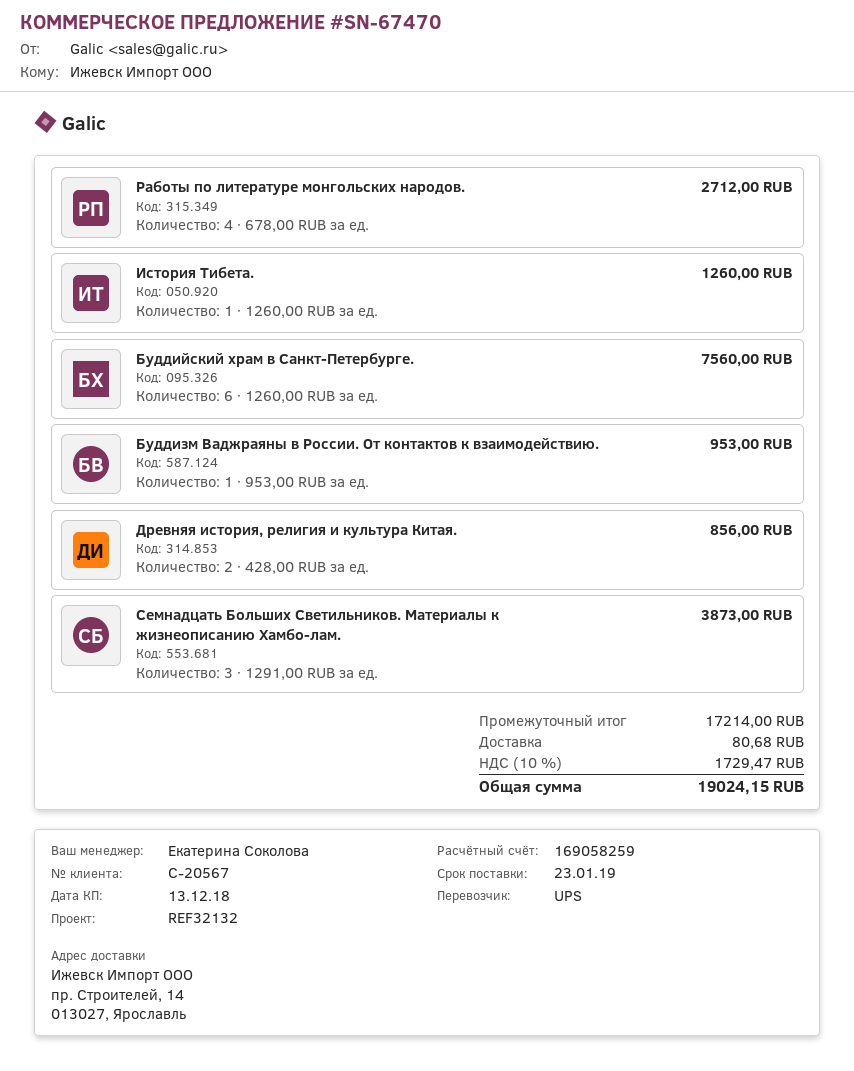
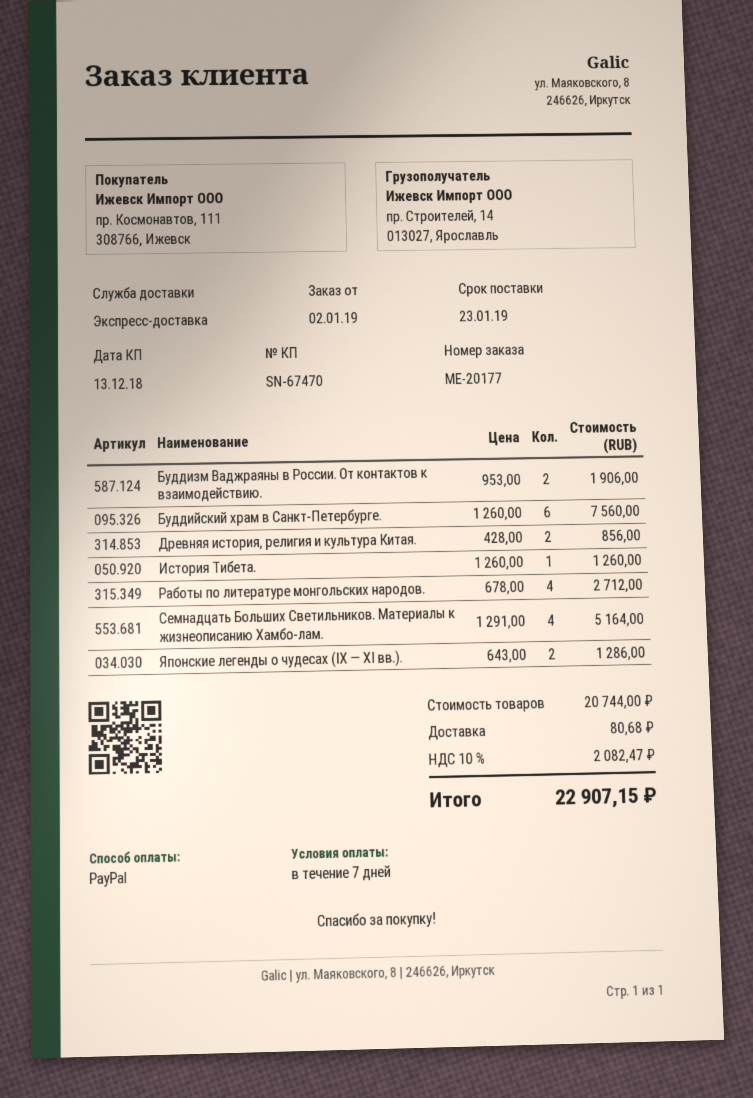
shipping method: UPS -> express
Буддизм Ваджраяны в России. От контактов к взаимодействию.: 1 x 953.00 = 953.00 -> 2 x 953.00 = 1906.00
Семнадцать Больших Светильников. Материалы к жизнеописанию Хамбо-лам.: 3 x 1291.00 = 3873.00 -> 4 x 1291.00 = 5164.00
Японские легенды о чудесах (IX — XI вв.).: none -> 2 x 643.00 = 1286.00
subtotal: 17214.00 -> 20744.00
tax: 10% = 1729.47 -> 10% = 2082.47
total: 19024.15 -> 22907.15

